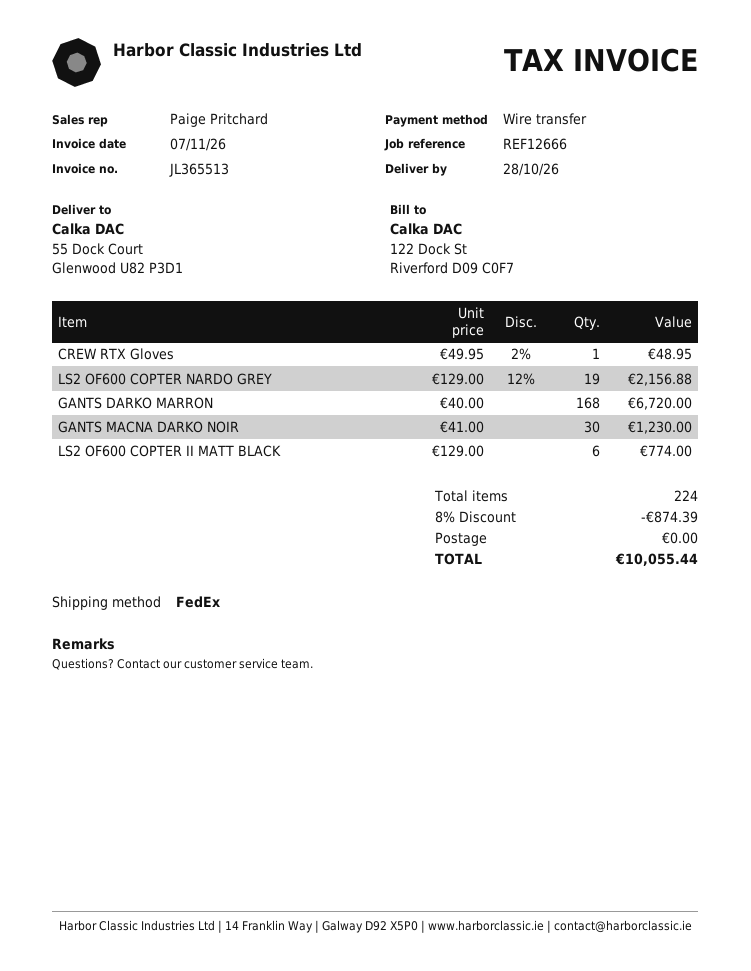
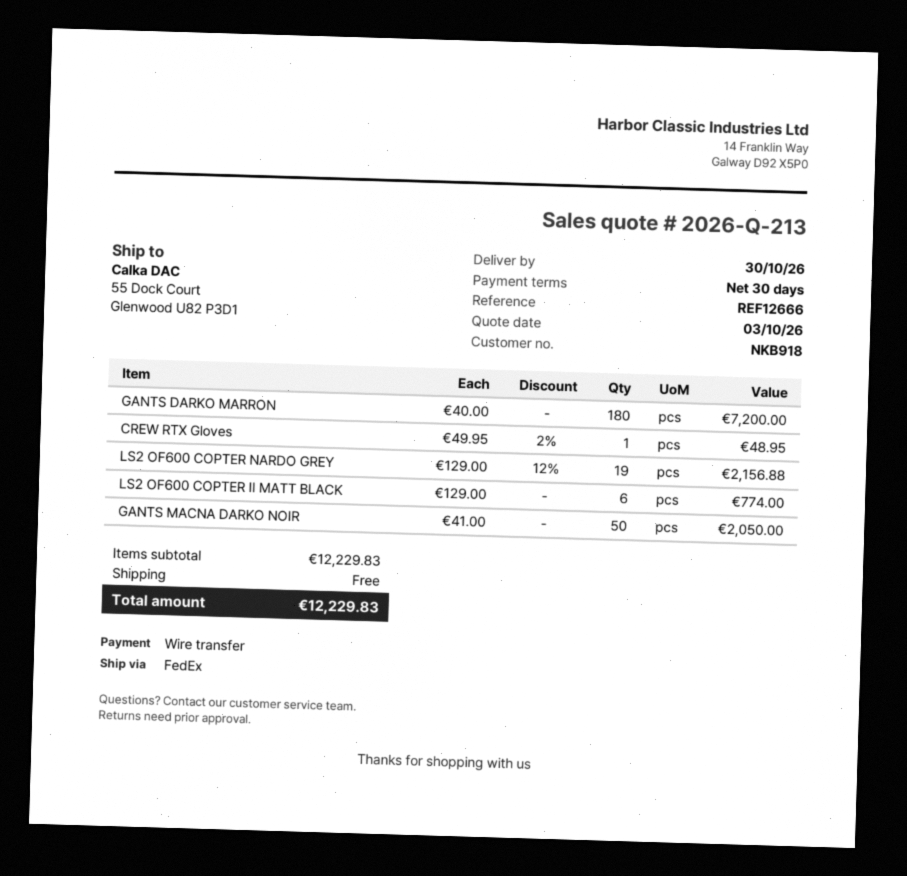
delivery date: 2026-10-28 -> 2026-10-30
GANTS DARKO MARRON: 168 x 40.00 = 6720.00 -> 180 x 40.00 = 7200.00
GANTS MACNA DARKO NOIR: 30 x 41.00 = 1230.00 -> 50 x 41.00 = 2050.00
discount: 8% = 874.39 -> none
total: 10055.44 -> 12229.83

